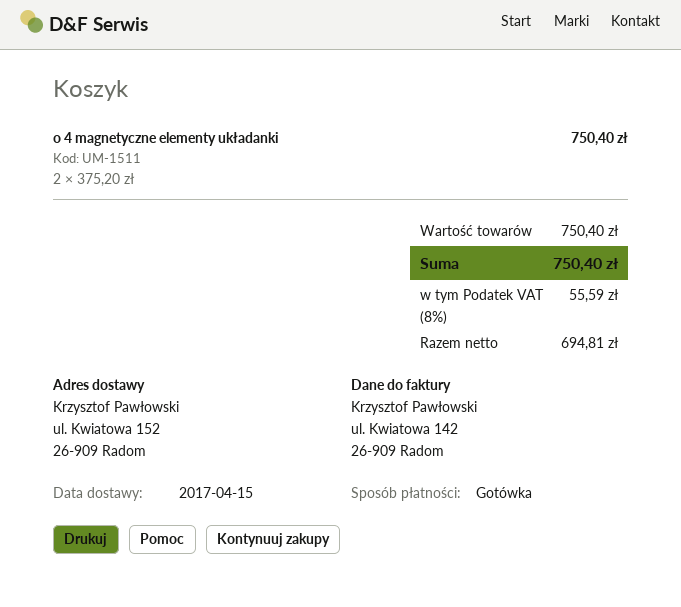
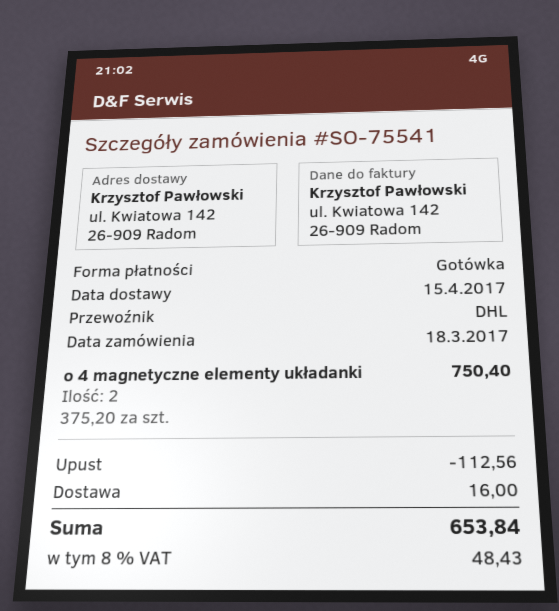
ship to: ul. Kwiatowa 152, 26-909 Radom -> ul. Kwiatowa 142, 26-909 Radom
discount: none -> 112.56
shipping: none -> 16.00
tax: 8% = 55.59 -> 8% = 48.43
total: 750.40 -> 653.84

